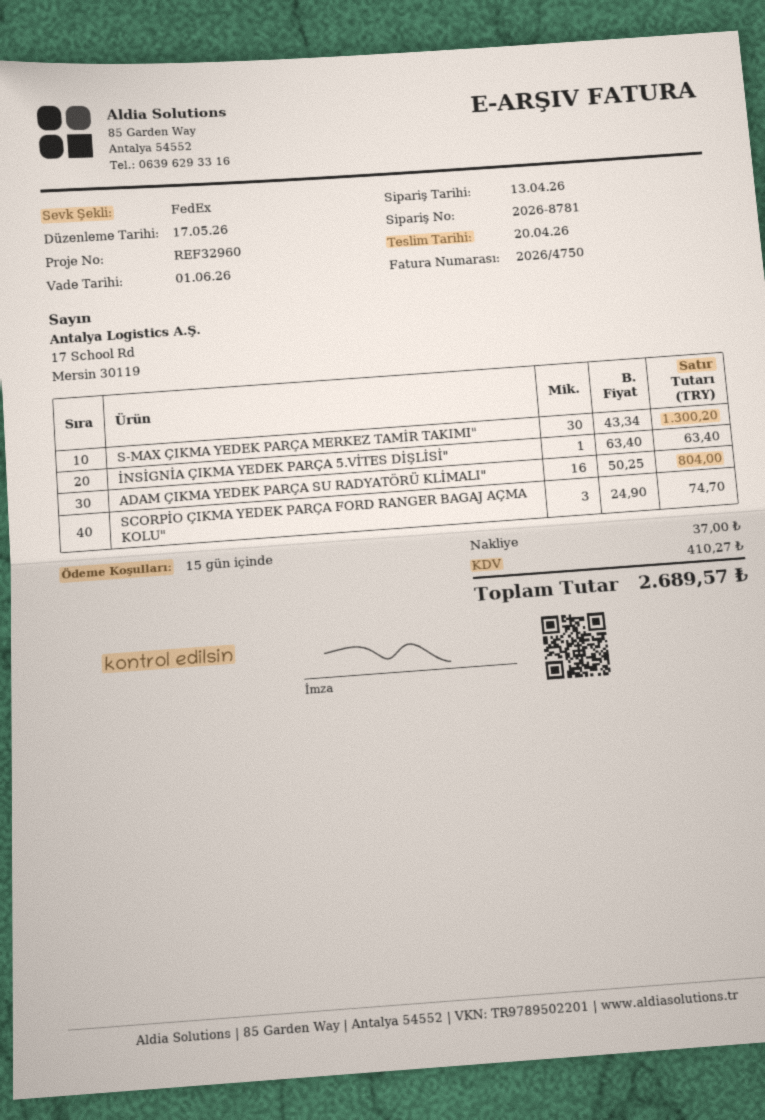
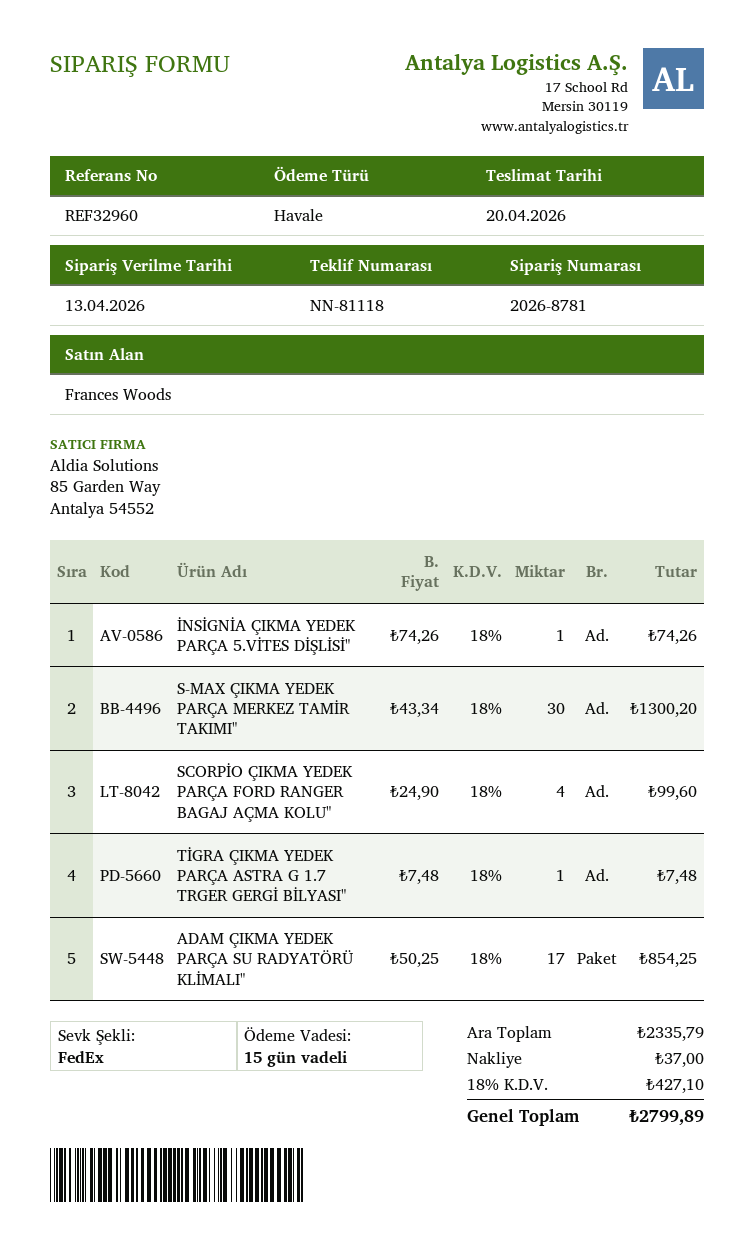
İNSİGNİA ÇIKMA YEDEK PARÇA 5.VİTES DİŞLİSİ": 1 x 63.40 = 63.40 -> 1 x 74.26 = 74.26
ADAM ÇIKMA YEDEK PARÇA SU RADYATÖRÜ KLİMALI": 16 x 50.25 = 804.00 -> 17 x 50.25 = 854.25
SCORPİO ÇIKMA YEDEK PARÇA FORD RANGER BAGAJ AÇMA KOLU": 3 x 24.90 = 74.70 -> 4 x 24.90 = 99.60
TİGRA ÇIKMA YEDEK PARÇA ASTRA G 1.7 TRGER GERGİ BİLYASI": none -> 1 x 7.48 = 7.48
tax: 410.27 -> 427.10
total: 2689.57 -> 2799.89

